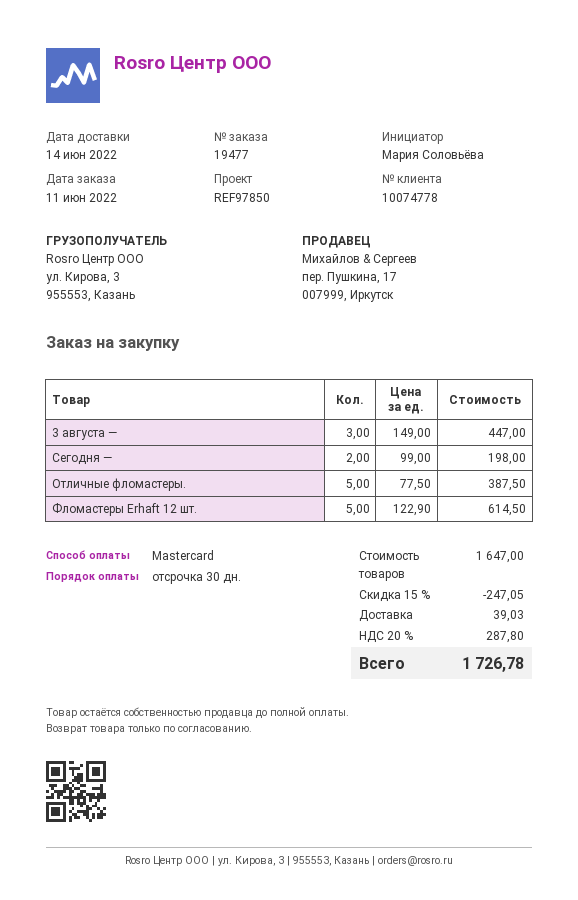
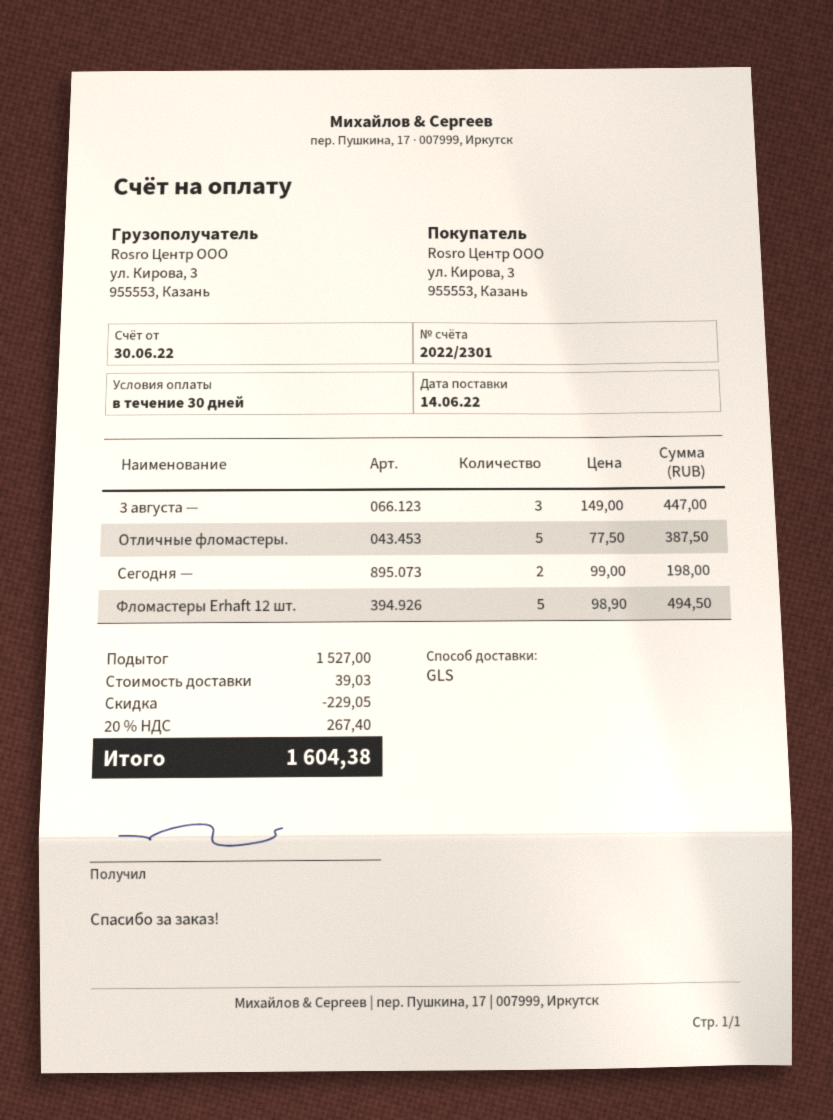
Фломастеры Erhaft 12 шт.: 5 x 122.90 = 614.50 -> 5 x 98.90 = 494.50
subtotal: 1647.00 -> 1527.00
discount: 247.05 -> 229.05
tax: 20% = 287.80 -> 20% = 267.40
total: 1726.78 -> 1604.38

